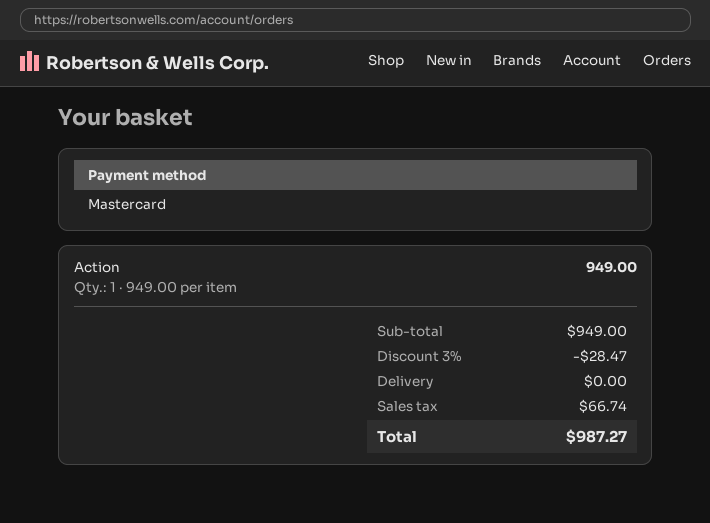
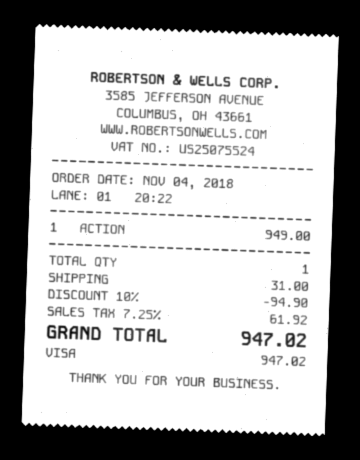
payment method: Mastercard -> Visa
discount: 3% = 28.47 -> 10% = 94.90
shipping: 0.00 -> 31.00
tax: 66.74 -> 61.92
total: 987.27 -> 947.02

